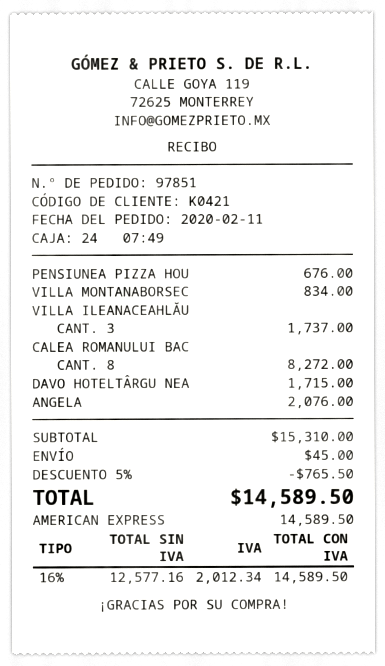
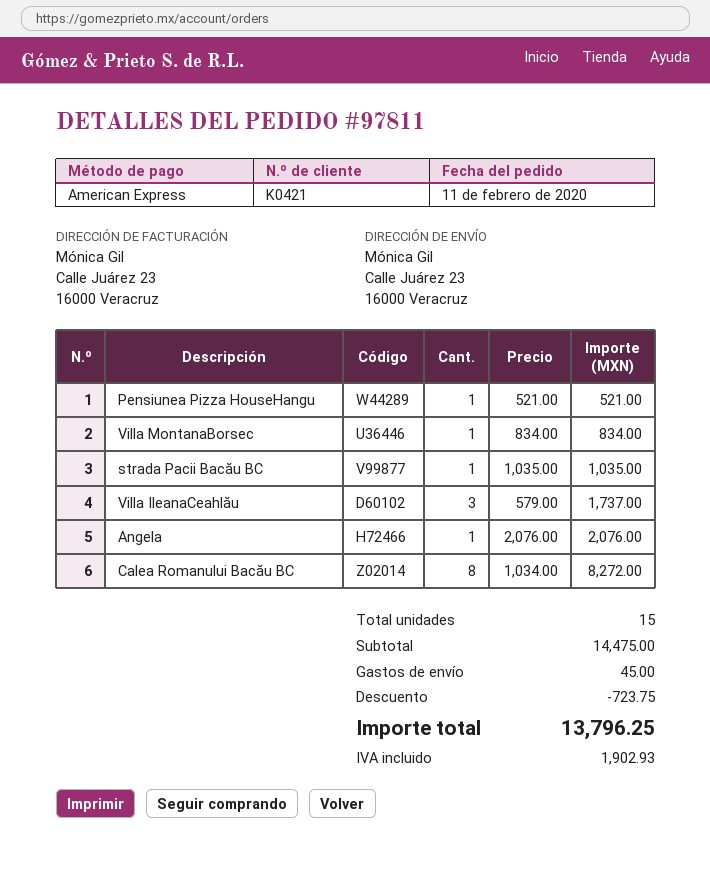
order number: 97851 -> 97811
PENSIUNEA PIZZA HOU: 1 for 676.00 -> 1 for 521.00
DAVO HOTELTÂRGU NEA: 1 for 1715.00 -> none
strada Pacii Bacău BC: none -> 1 for 1035.00
subtotal: 15310.00 -> 14475.00
discount: 765.50 -> 723.75
tax: 2012.34 -> 1902.93
total: 14589.50 -> 13796.25

